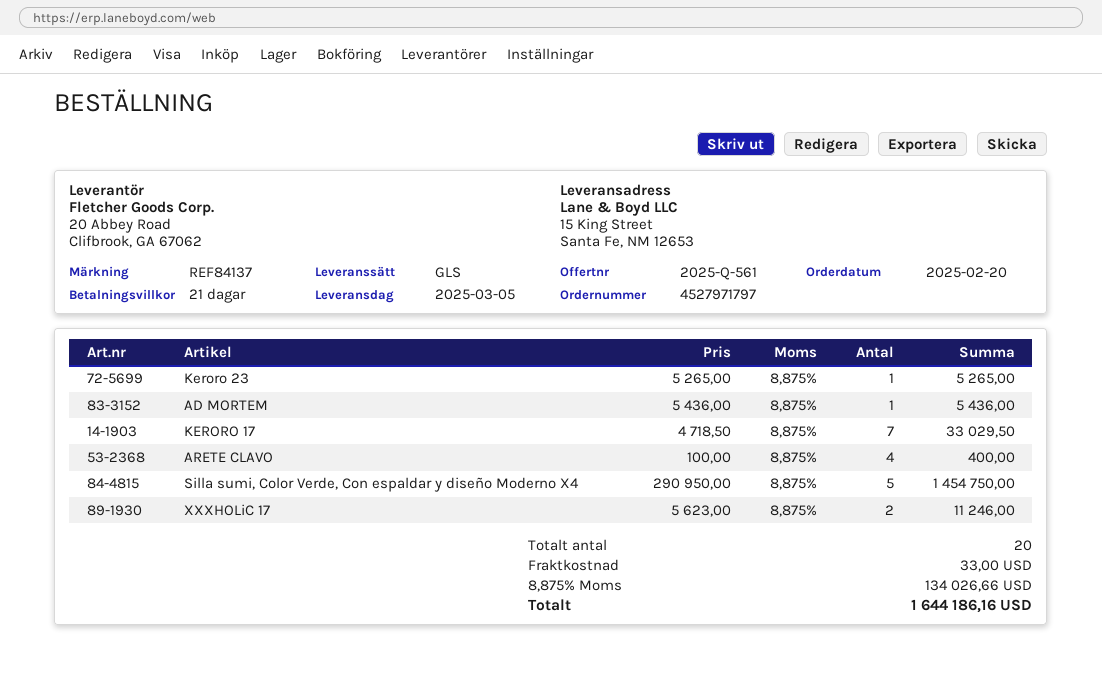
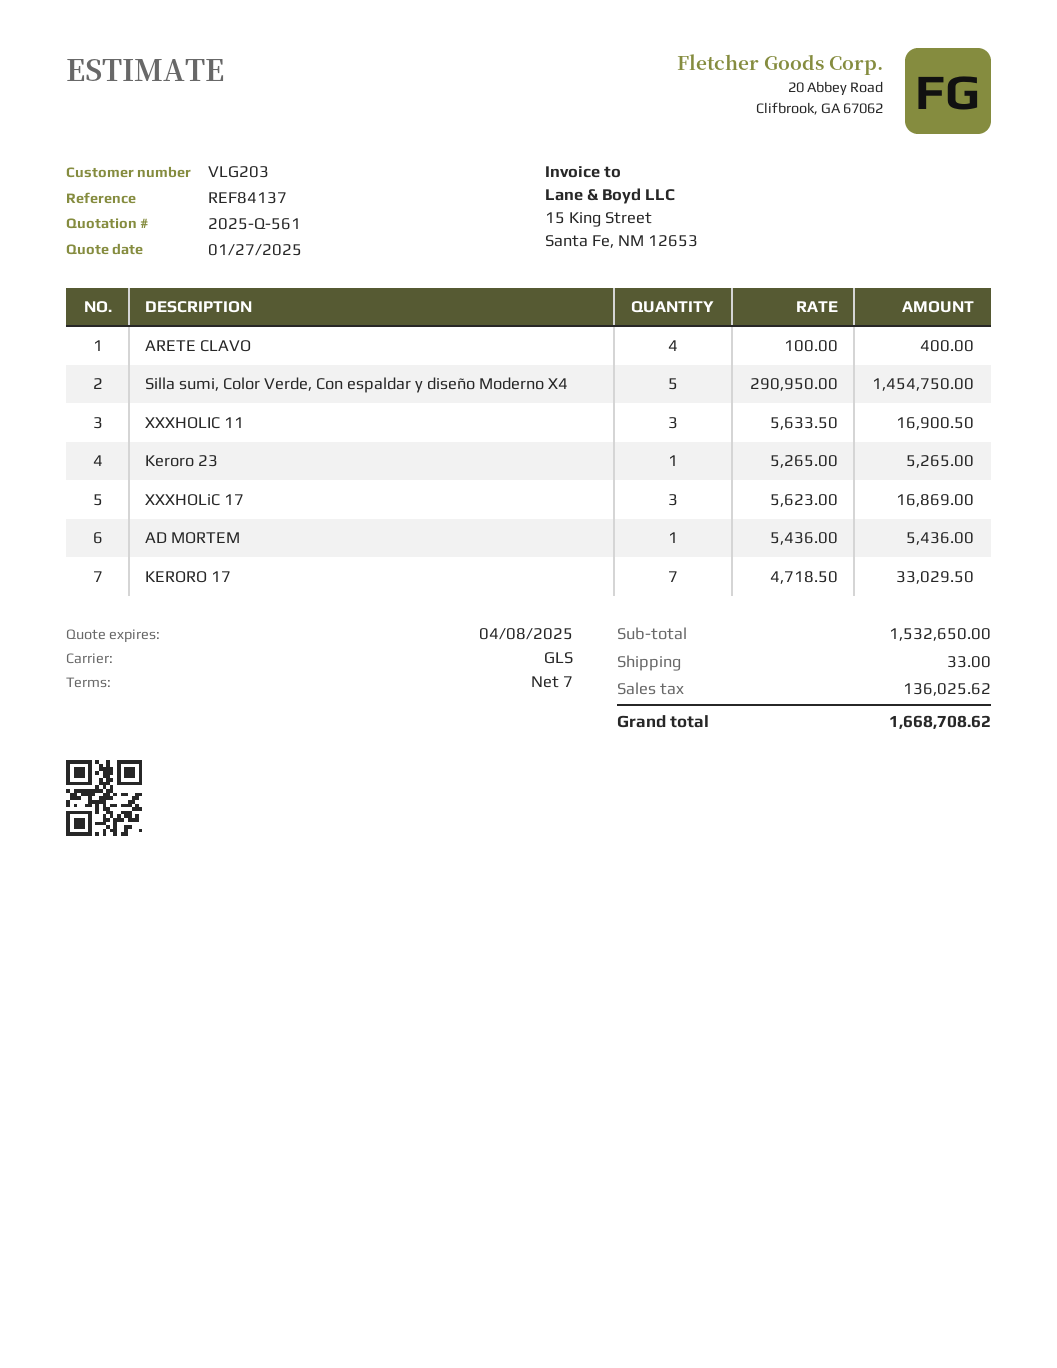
payment terms: 21 days -> 7 days
XXXHOLiC 17: 2 x 5623.00 = 11246.00 -> 3 x 5623.00 = 16869.00
XXXHOLIC 11: none -> 3 x 5633.50 = 16900.50
tax: 134026.66 -> 136025.62
total: 1644186.16 -> 1668708.62

